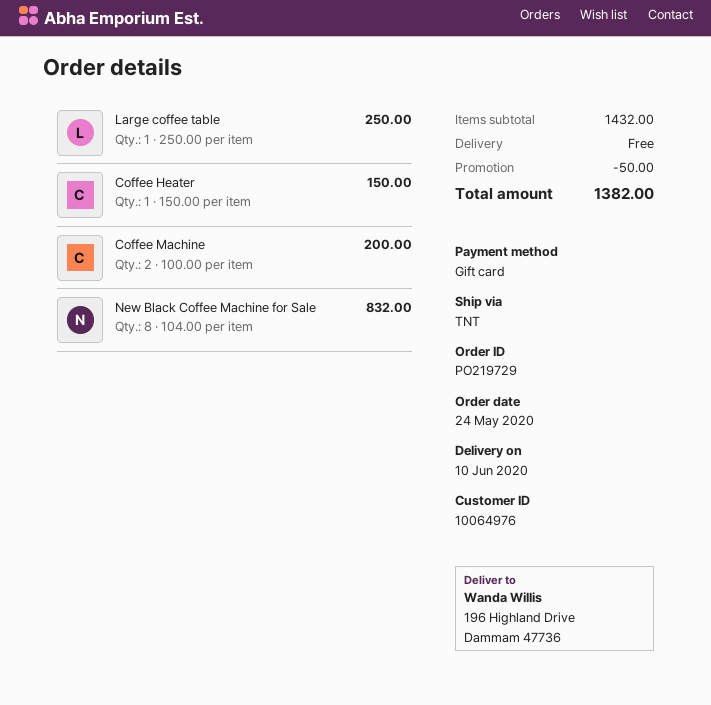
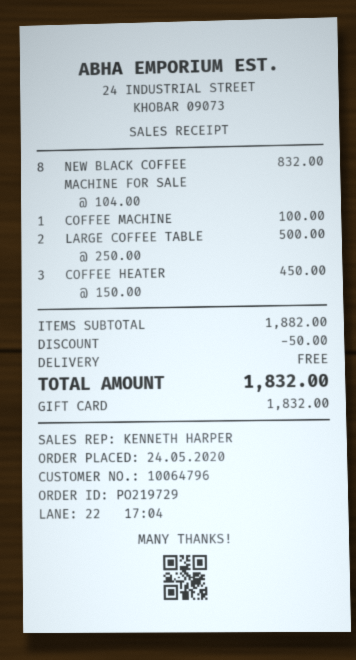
customer number: 10064976 -> 10064796
Large coffee table: 1 x 250.00 = 250.00 -> 2 x 250.00 = 500.00
Coffee Heater: 1 x 150.00 = 150.00 -> 3 x 150.00 = 450.00
Coffee Machine: 2 x 100.00 = 200.00 -> 1 x 100.00 = 100.00
subtotal: 1432.00 -> 1882.00
total: 1382.00 -> 1832.00

